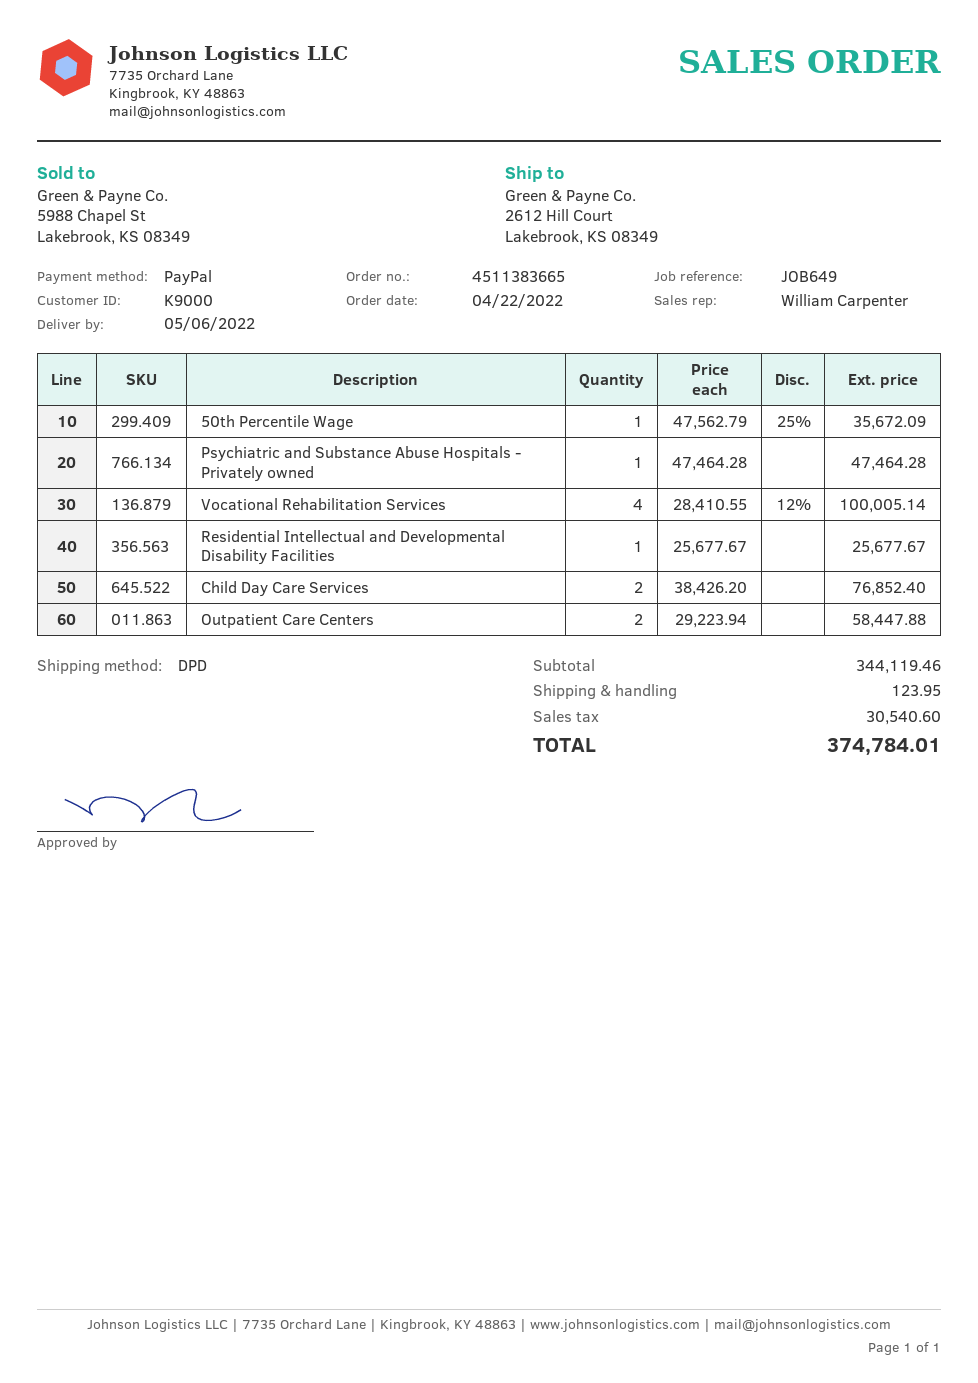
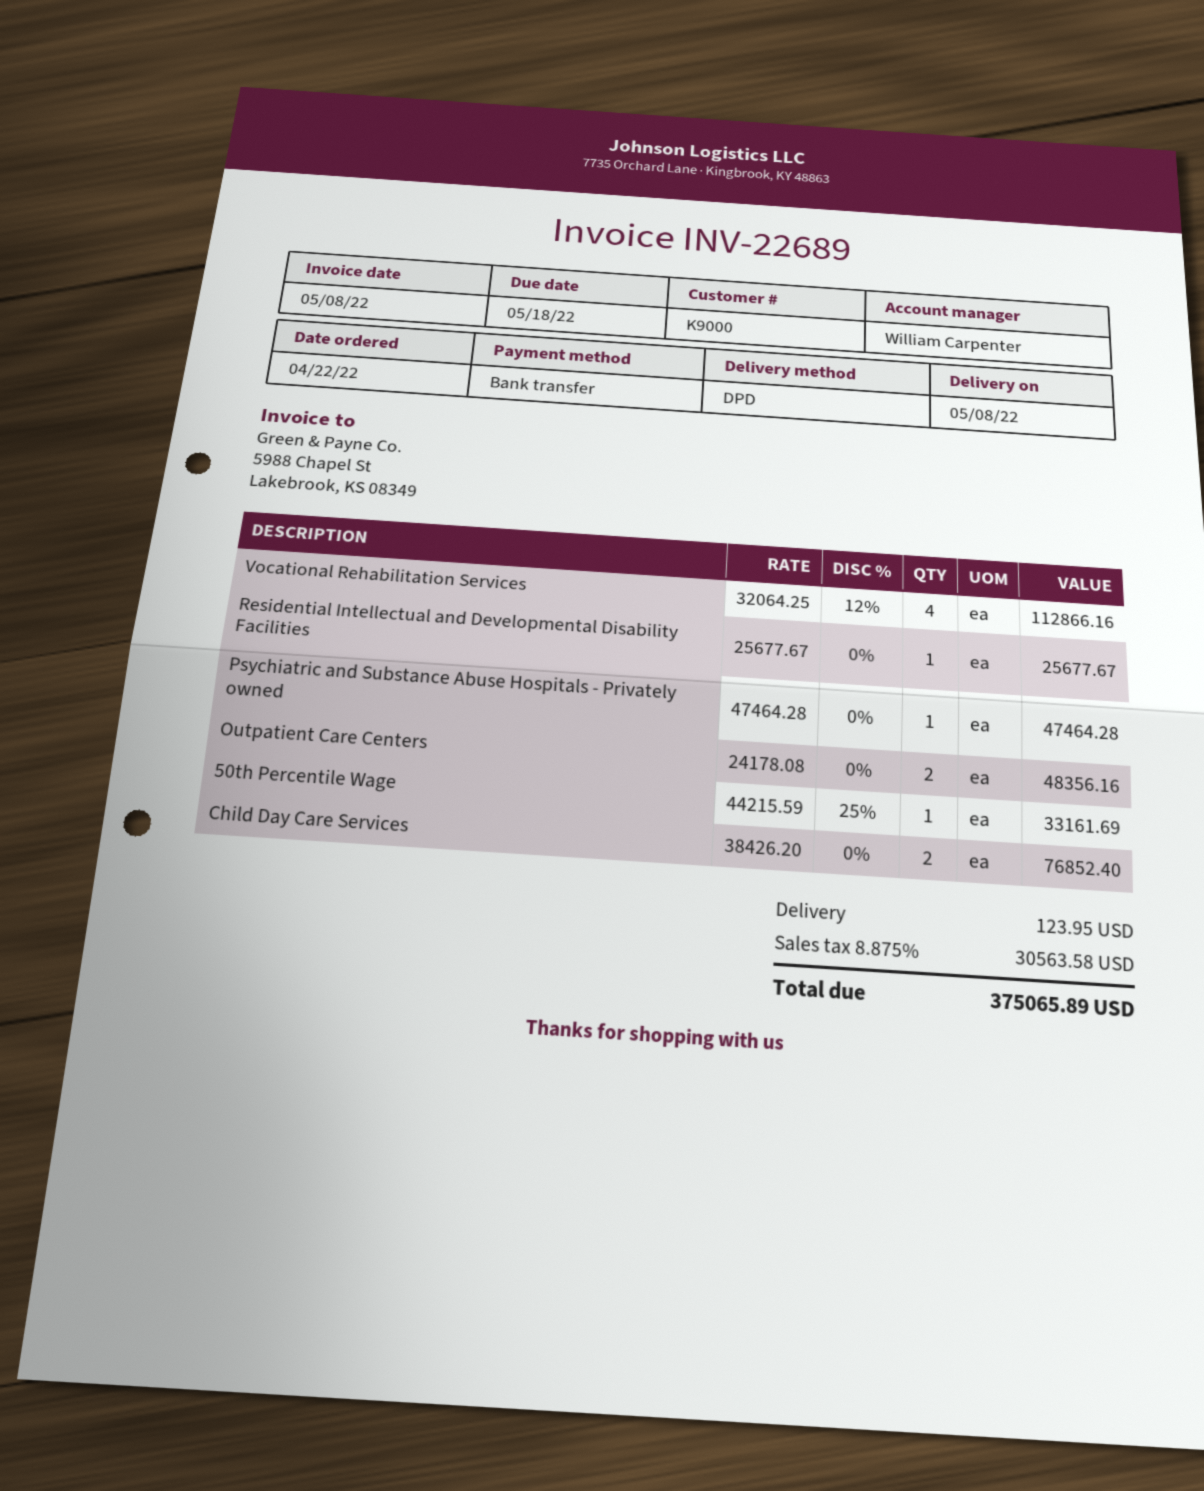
delivery date: 2022-05-06 -> 2022-05-08
payment method: PayPal -> bank transfer
50th Percentile Wage: 1 x 47562.79 - 25% = 35672.09 -> 1 x 44215.59 - 25% = 33161.69
Vocational Rehabilitation Services: 4 x 28410.55 - 12% = 100005.14 -> 4 x 32064.25 - 12% = 112866.16
Outpatient Care Centers: 2 x 29223.94 = 58447.88 -> 2 x 24178.08 = 48356.16
tax: 30540.60 -> 30563.58
total: 374784.01 -> 375065.89

